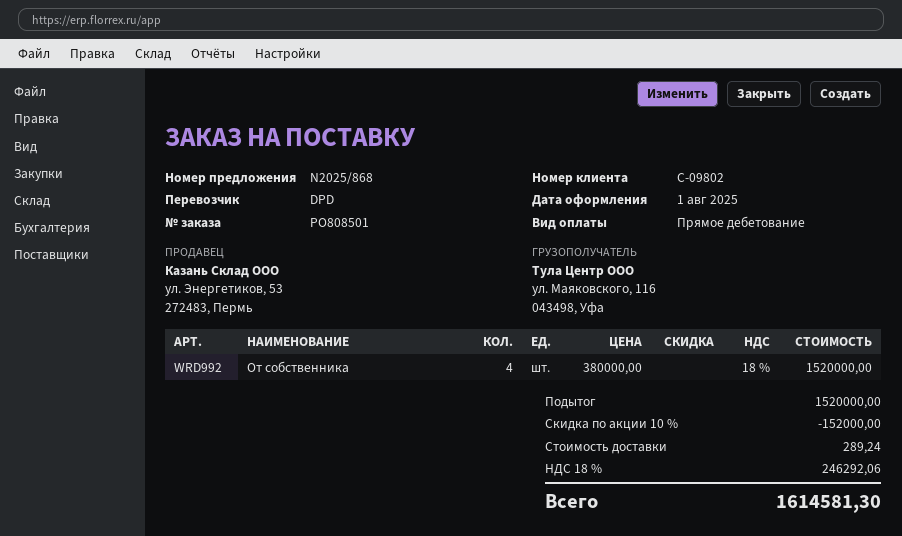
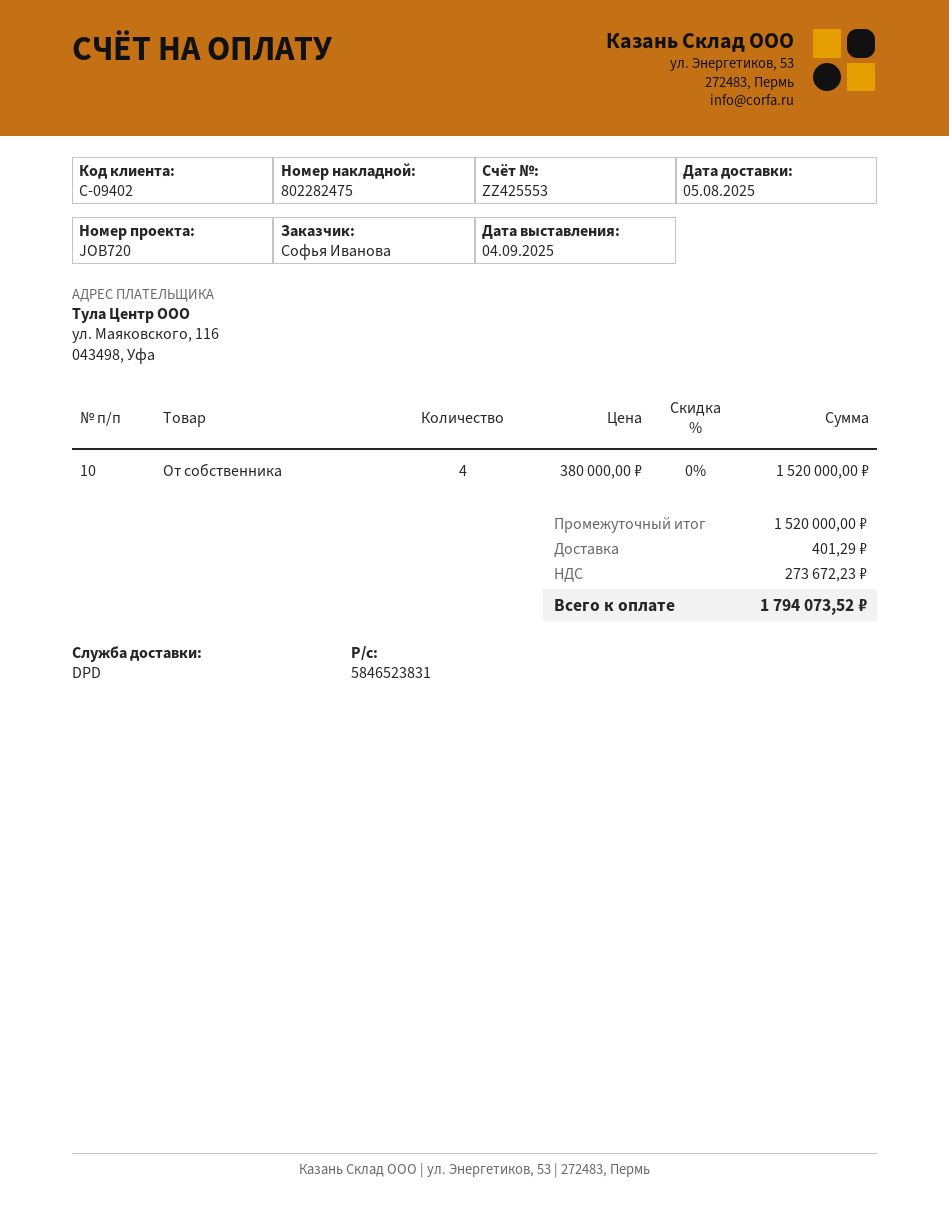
customer number: C-09802 -> C-09402
discount: 10% = 152000.00 -> none
shipping: 289.24 -> 401.29
tax: 246292.06 -> 273672.23
total: 1614581.30 -> 1794073.52

